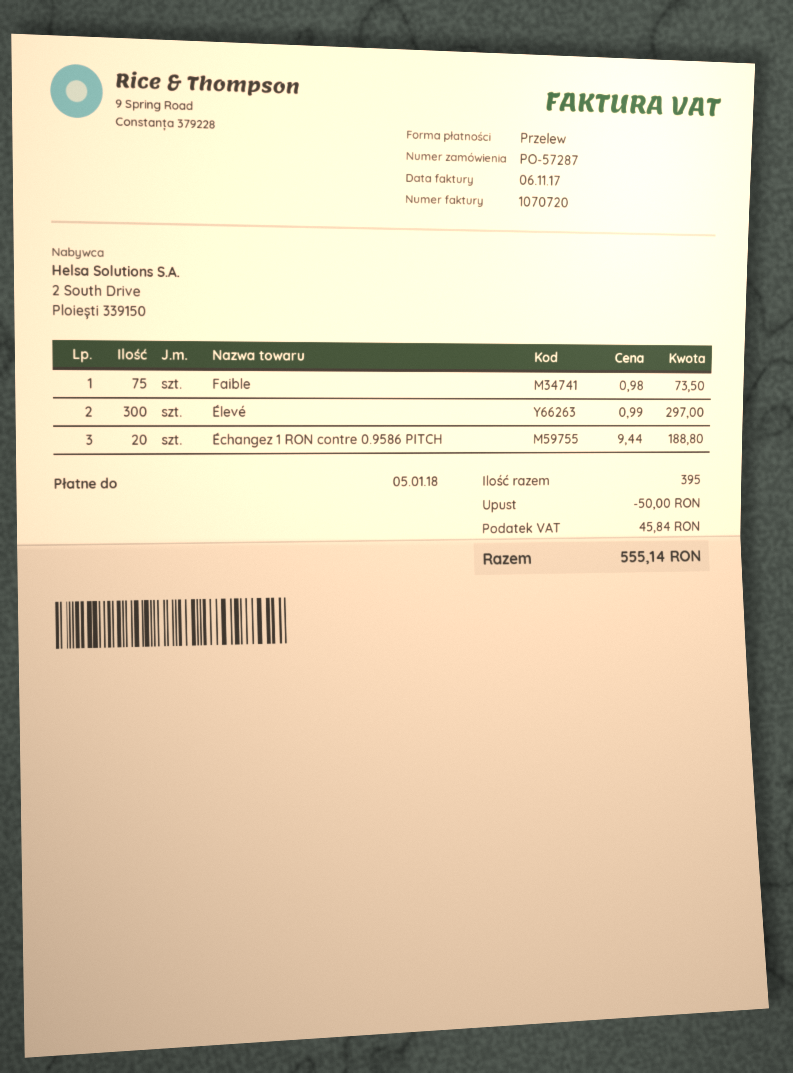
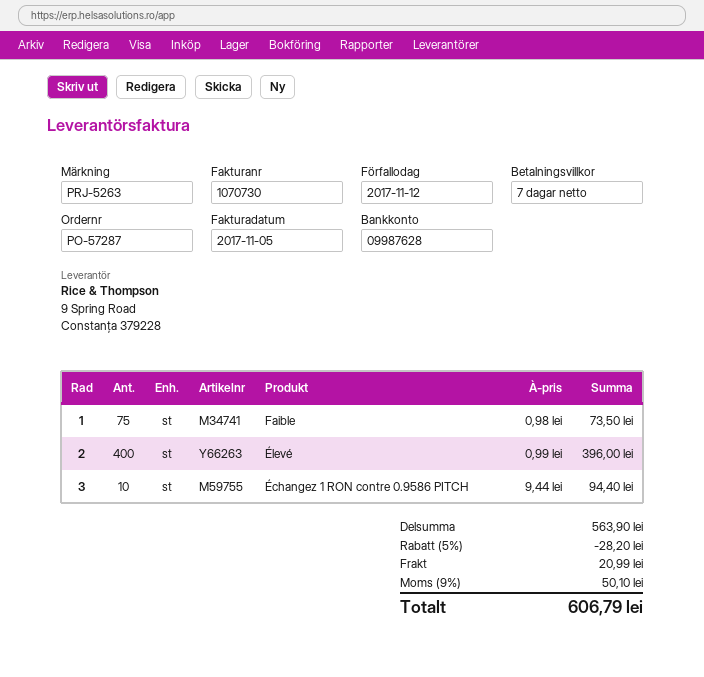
invoice number: 1070720 -> 1070730
invoice date: 2017-11-06 -> 2017-11-05
due date: 2018-01-05 -> 2017-11-12
Élevé: 300 x 0.99 = 297.00 -> 400 x 0.99 = 396.00
Échangez 1 RON contre 0.9586 PITCH: 20 x 9.44 = 188.80 -> 10 x 9.44 = 94.40
discount: 50.00 -> 28.20
shipping: none -> 20.99
tax: 45.84 -> 50.10
total: 555.14 -> 606.79

